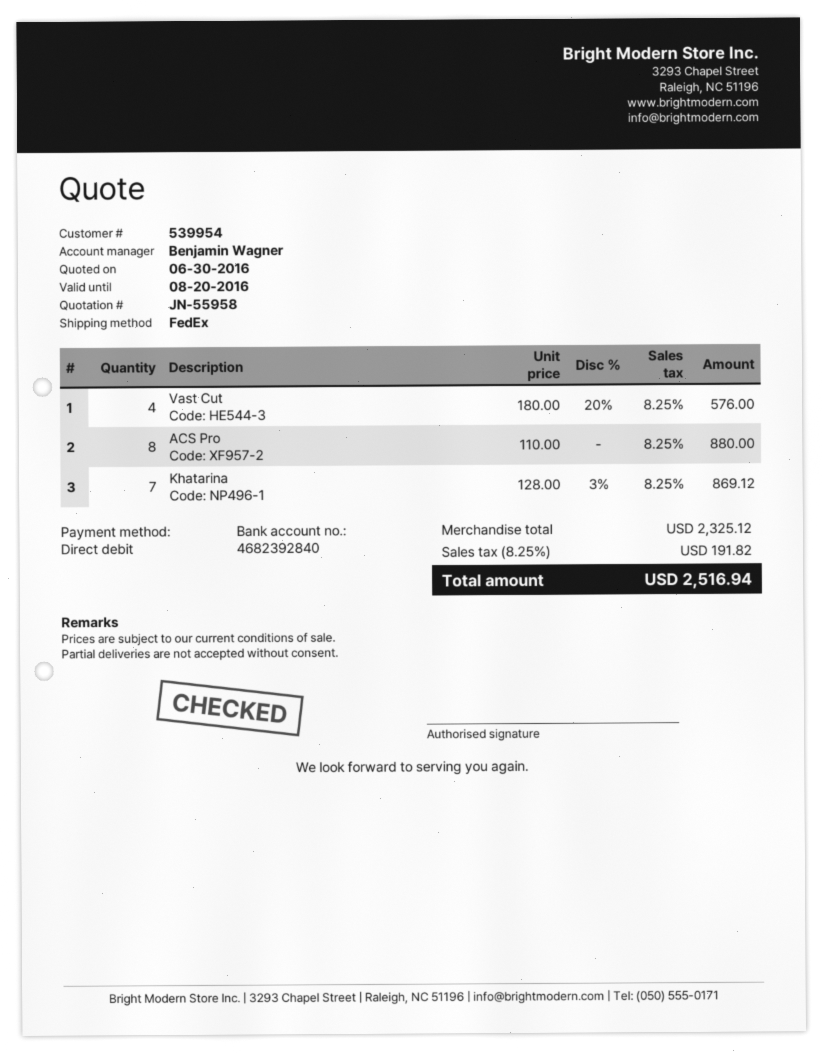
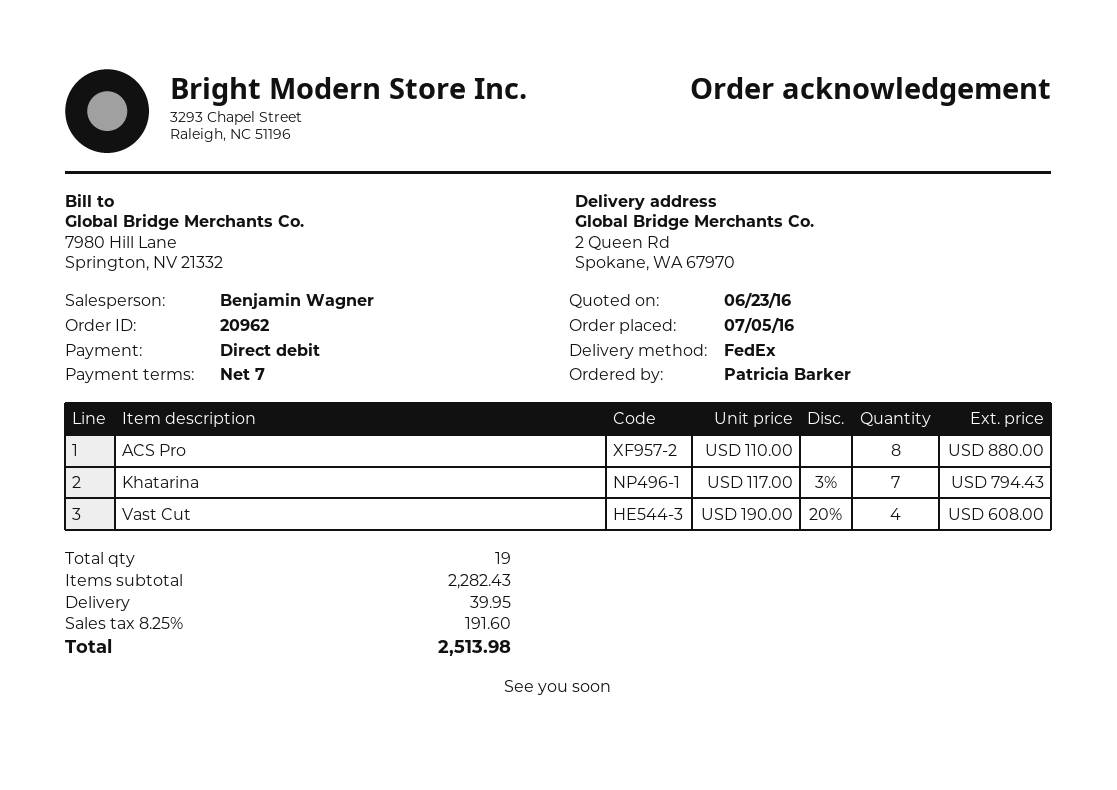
quote date: 2016-06-30 -> 2016-06-23
Vast Cut: 4 x 180.00 - 20% = 576.00 -> 4 x 190.00 - 20% = 608.00
Khatarina: 7 x 128.00 - 3% = 869.12 -> 7 x 117.00 - 3% = 794.43
subtotal: 2325.12 -> 2282.43
shipping: none -> 39.95
tax: 8.25% = 191.82 -> 8.25% = 191.60
total: 2516.94 -> 2513.98

